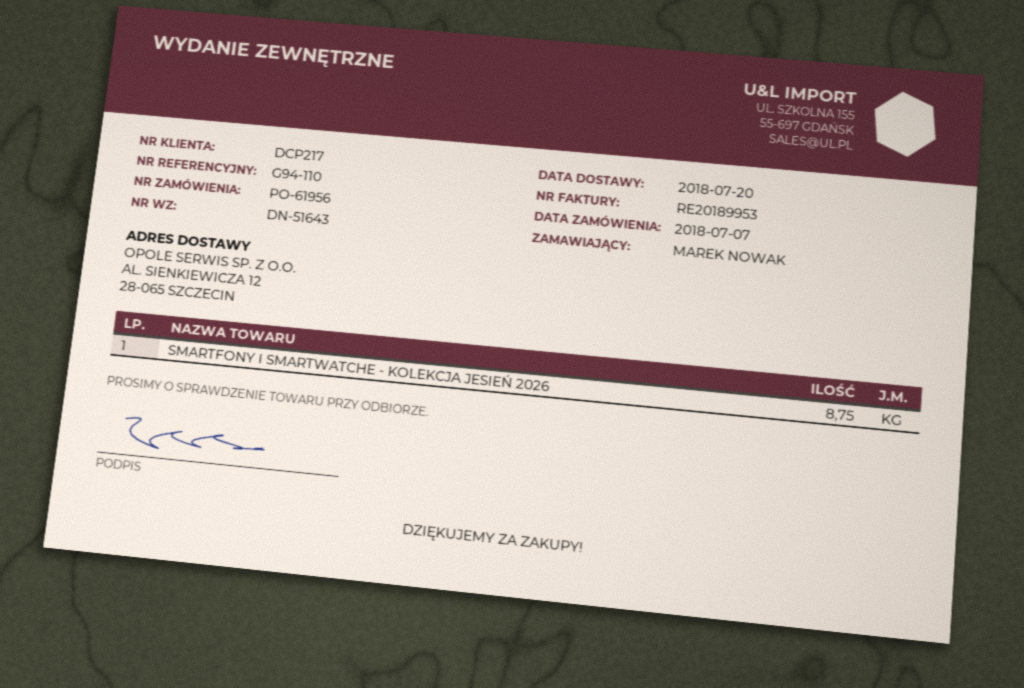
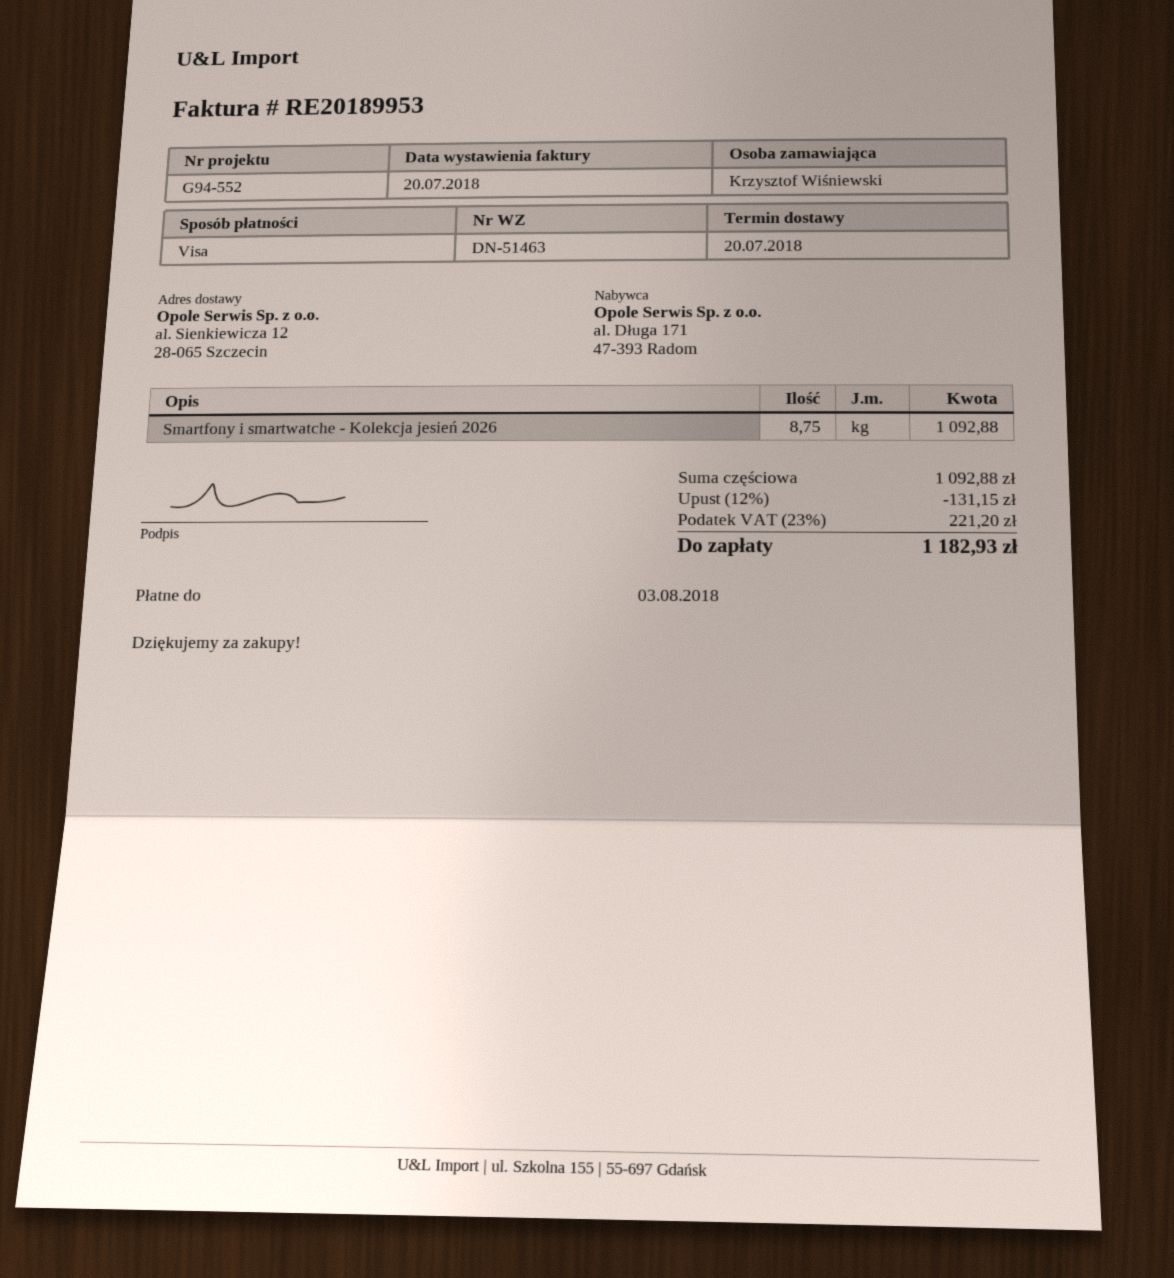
delivery note number: DN-51643 -> DN-51463
reference: G94-110 -> G94-552
ordered by: MAREK NOWAK -> Krzysztof Wiśniewski

